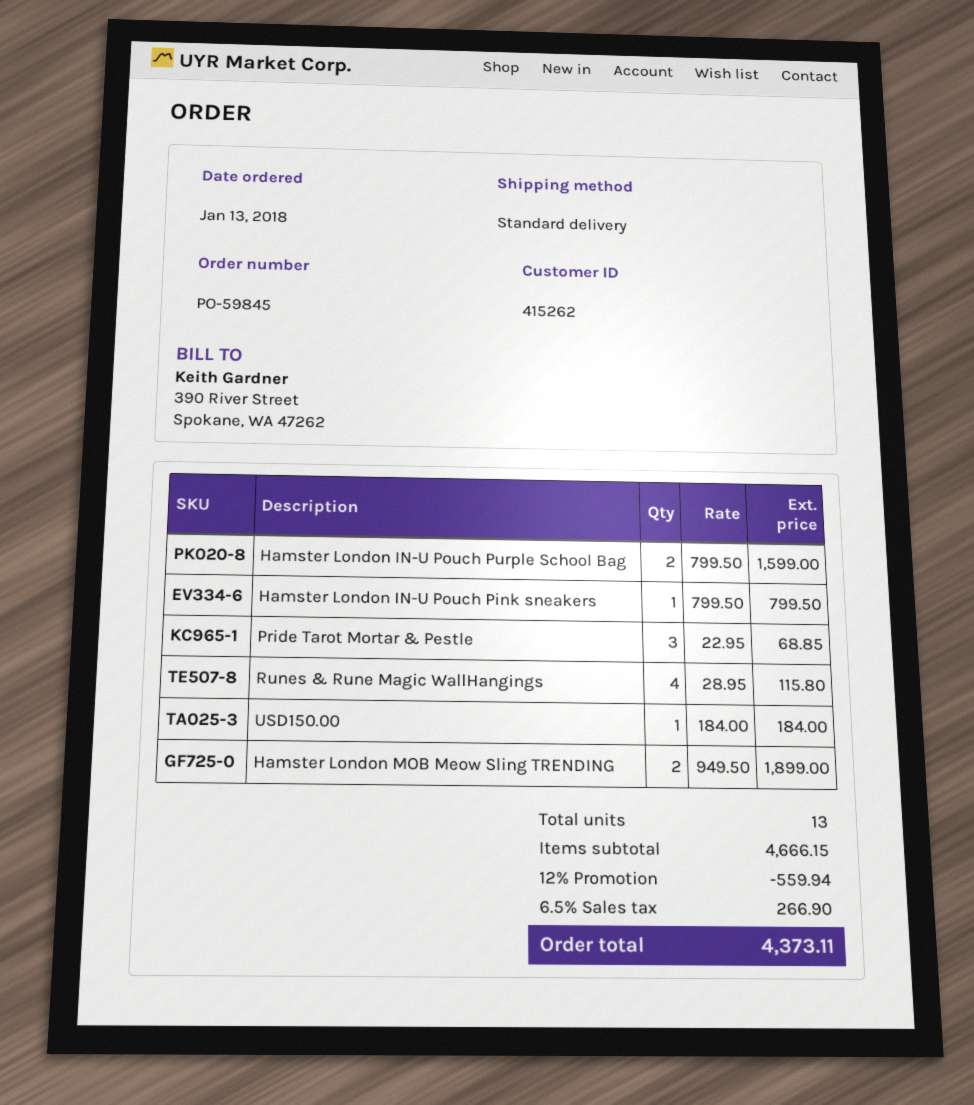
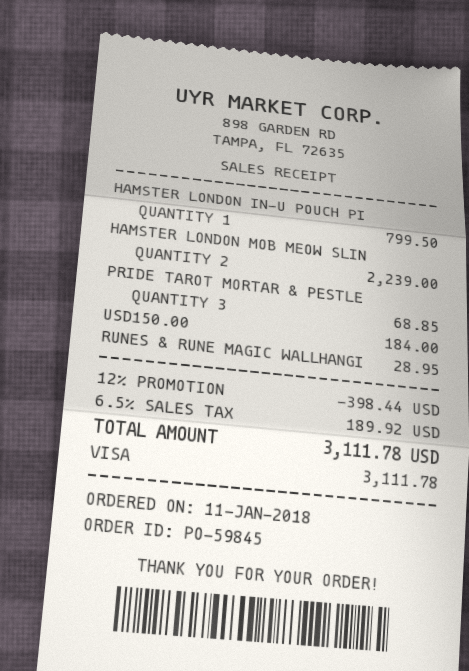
order date: 2018-01-13 -> 2018-01-11
Hamster London IN-U Pouch Purple School Bag: 2 for 1599.00 -> none
Runes & Rune Magic WallHangings: 4 for 115.80 -> 1 for 28.95
Hamster London MOB Meow Sling TRENDING: 2 for 1899.00 -> 2 for 2239.00
discount: 12% = 559.94 -> 12% = 398.44
tax: 6.5% = 266.90 -> 6.5% = 189.92
total: 4373.11 -> 3111.78

